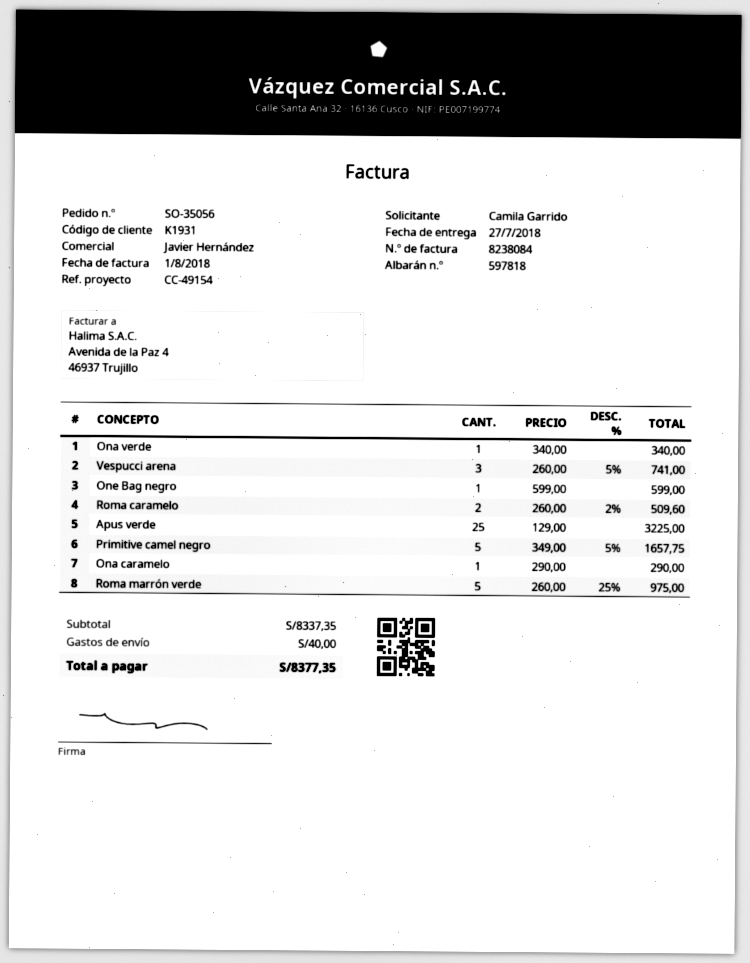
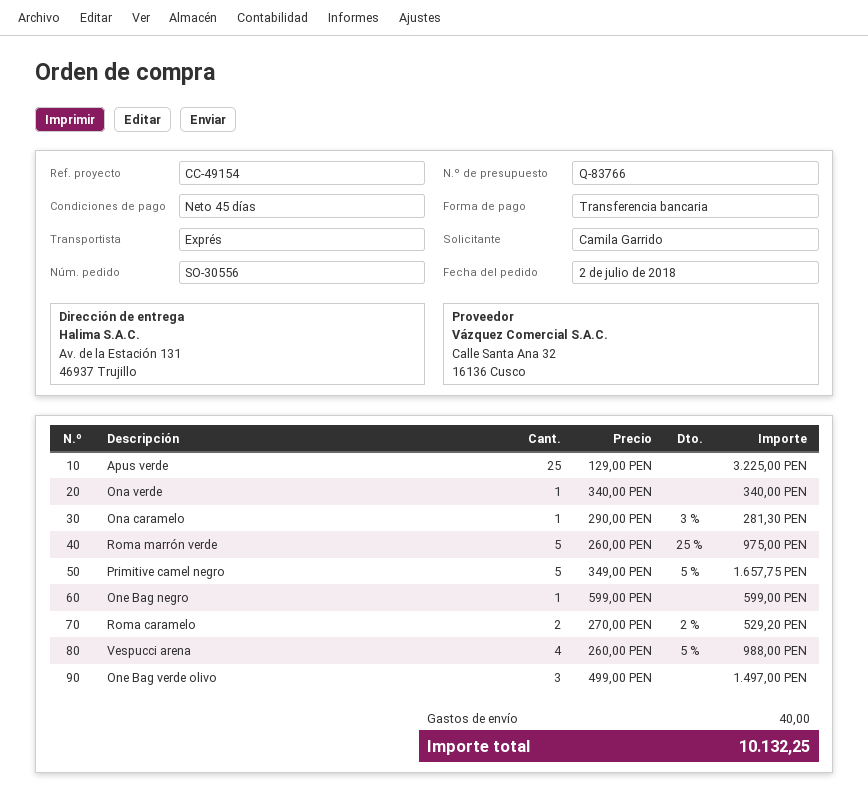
order number: SO-35056 -> SO-30556
Vespucci arena: 3 x 260.00 - 5% = 741.00 -> 4 x 260.00 - 5% = 988.00
Roma caramelo: 2 x 260.00 - 2% = 509.60 -> 2 x 270.00 - 2% = 529.20
Ona caramelo: 1 x 290.00 = 290.00 -> 1 x 290.00 - 3% = 281.30
One Bag verde olivo: none -> 3 x 499.00 = 1497.00
total: 8377.35 -> 10132.25

